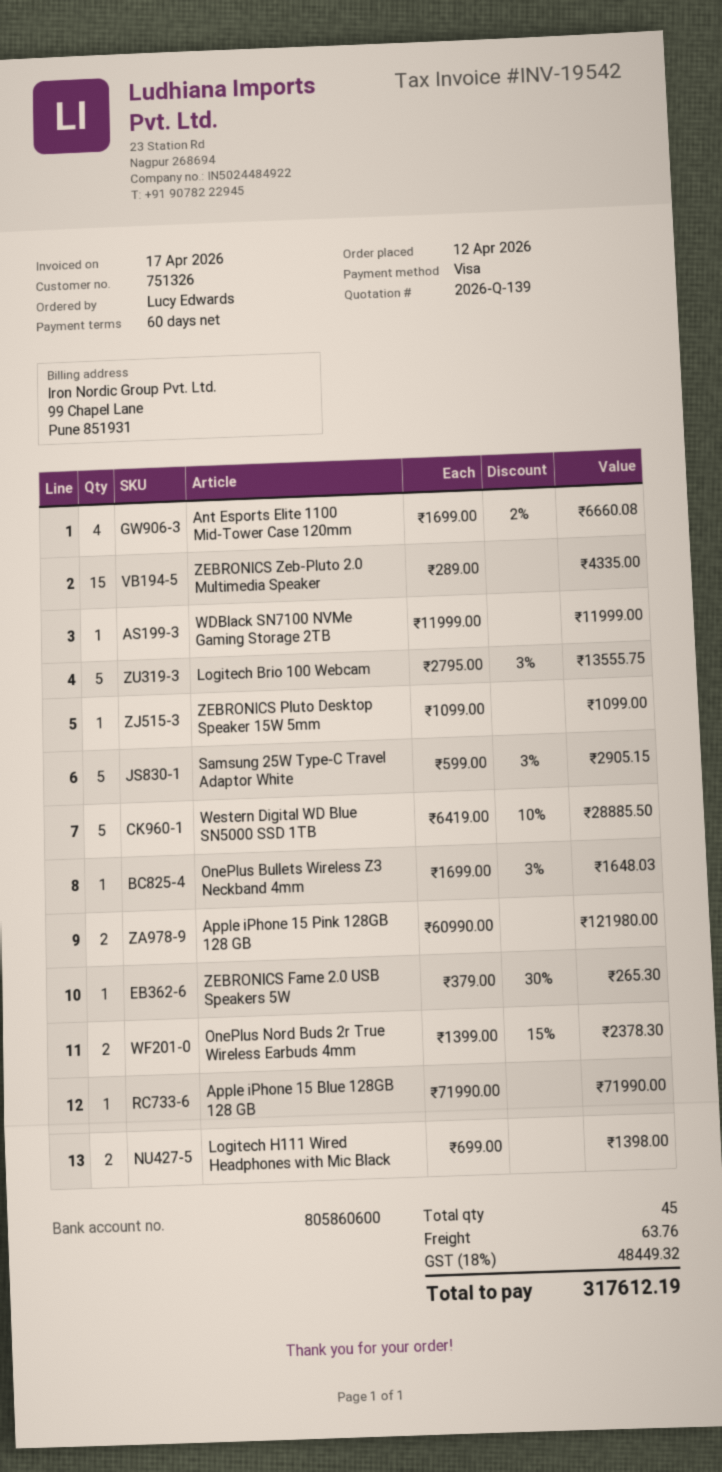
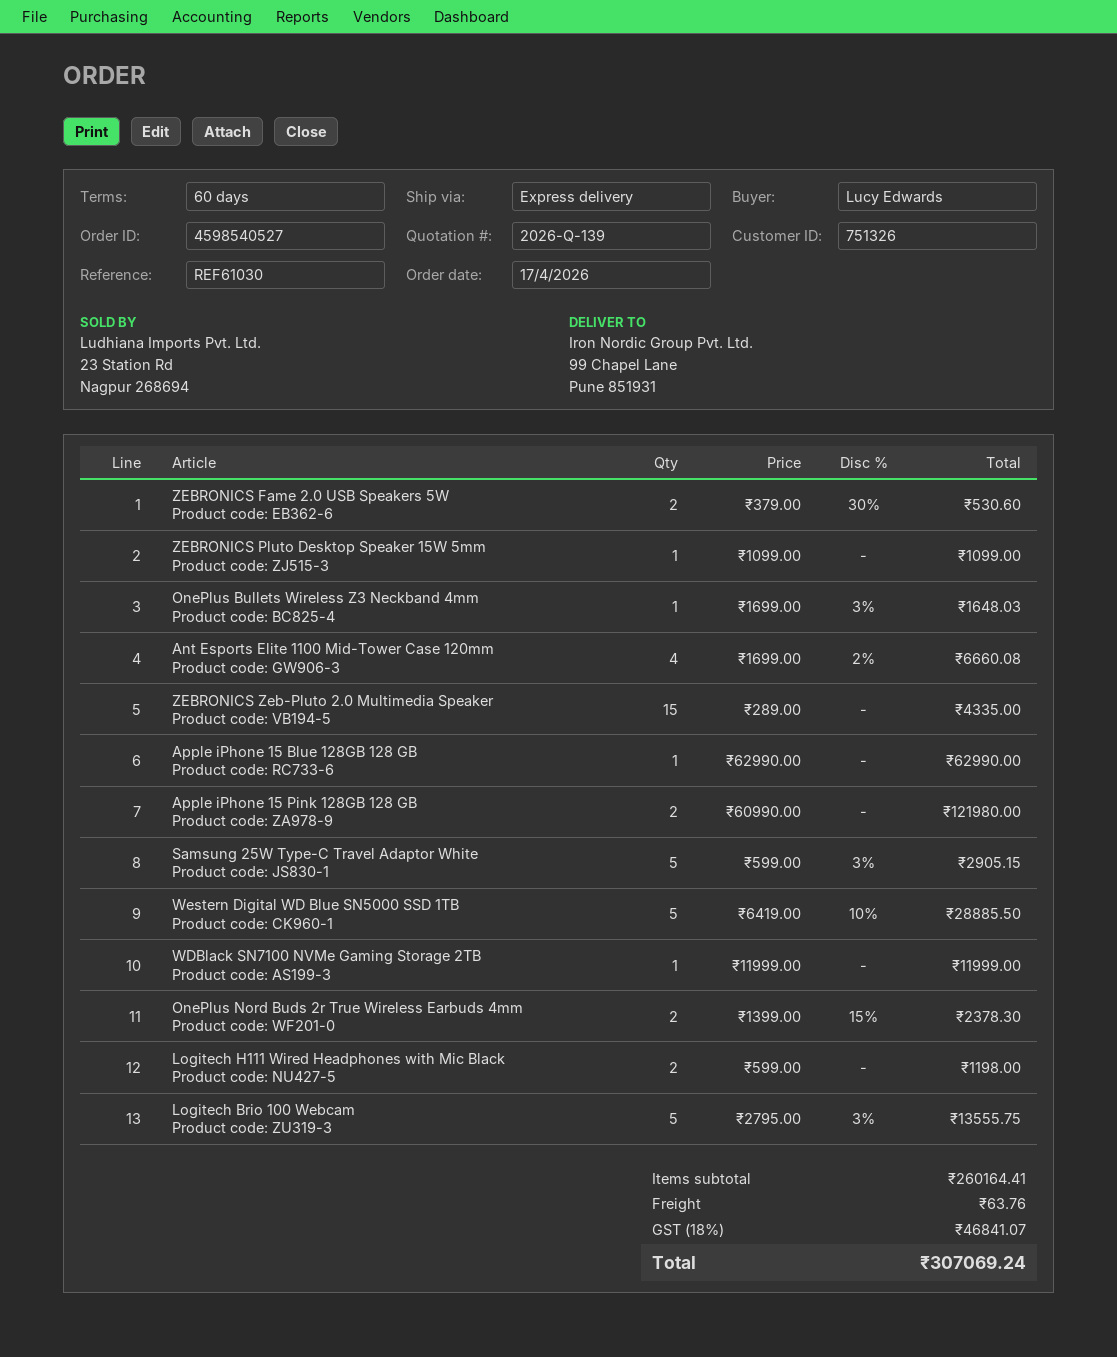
order date: 2026-04-12 -> 2026-04-17
ZEBRONICS Fame 2.0 USB Speakers 5W: 1 x 379.00 - 30% = 265.30 -> 2 x 379.00 - 30% = 530.60
Apple iPhone 15 Blue 128GB 128 GB: 1 x 71990.00 = 71990.00 -> 1 x 62990.00 = 62990.00
Logitech H111 Wired Headphones with Mic Black: 2 x 699.00 = 1398.00 -> 2 x 599.00 = 1198.00
tax: 18% = 48449.32 -> 18% = 46841.07
total: 317612.19 -> 307069.24

